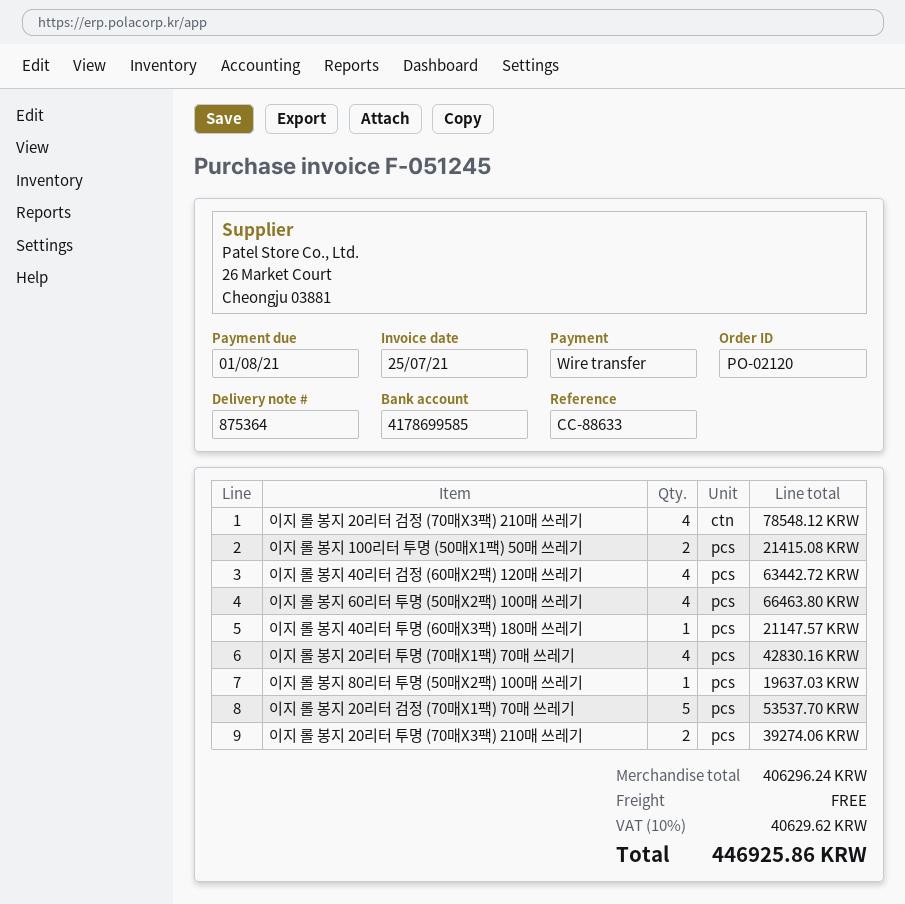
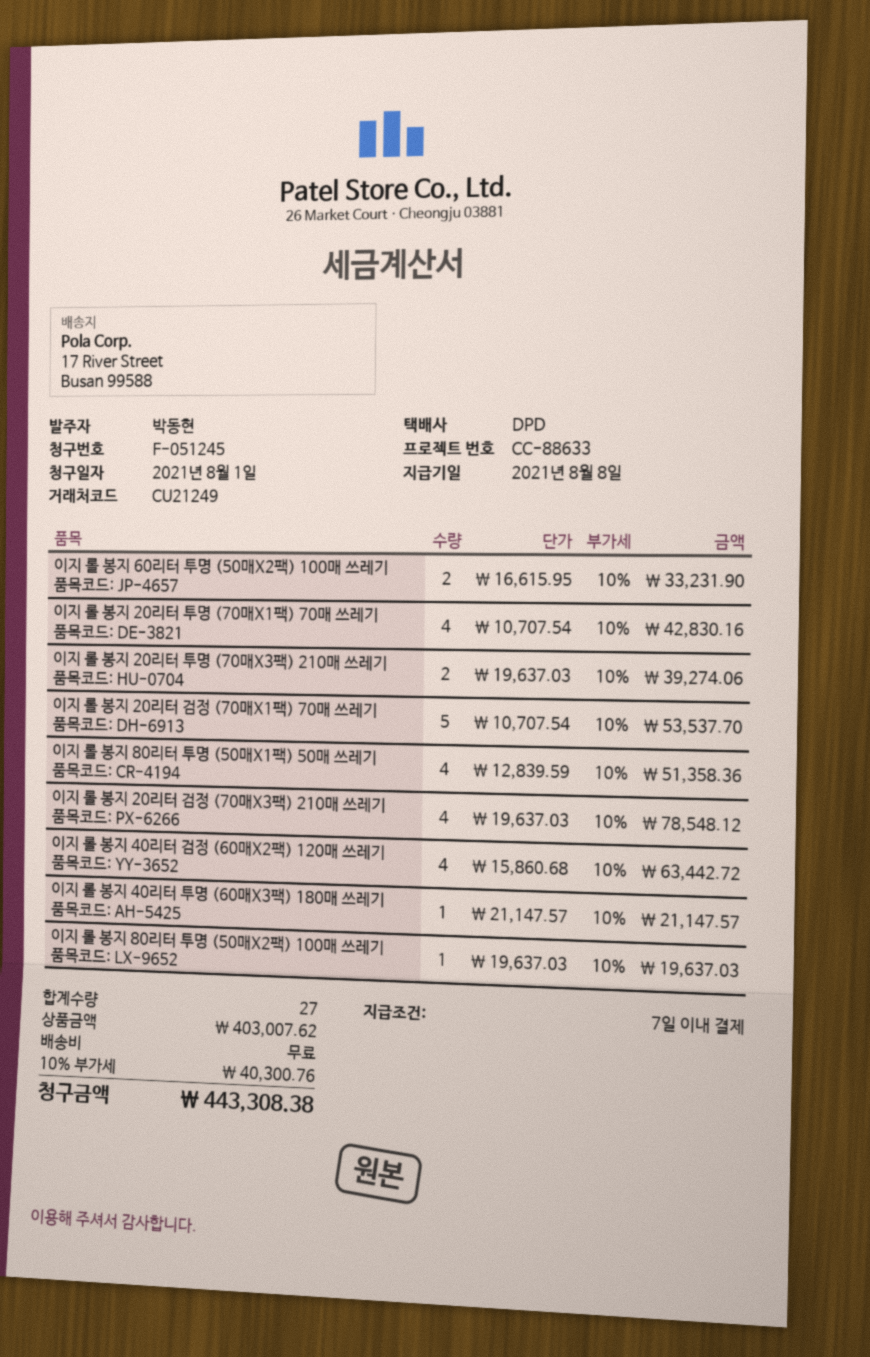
invoice date: 2021-07-25 -> 2021-08-01
due date: 2021-08-01 -> 2021-08-08
이지 롤 봉지 100리터 투명 (50매X1팩) 50매 쓰레기: 2 for 21415.08 -> none
이지 롤 봉지 60리터 투명 (50매X2팩) 100매 쓰레기: 4 for 66463.80 -> 2 for 33231.90
이지 롤 봉지 80리터 투명 (50매X1팩) 50매 쓰레기: none -> 4 for 51358.36
subtotal: 406296.24 -> 403007.62
tax: 10% = 40629.62 -> 10% = 40300.76
total: 446925.86 -> 443308.38

